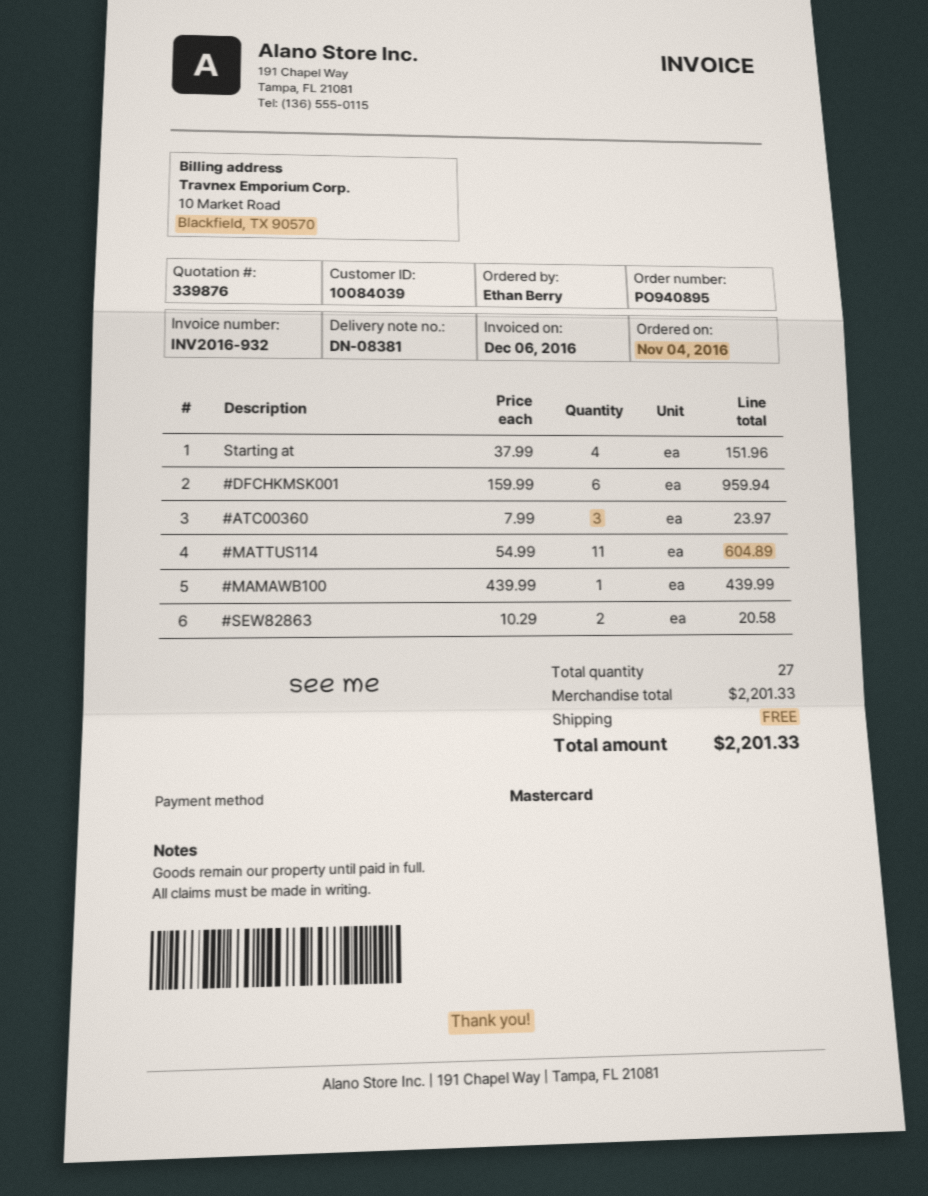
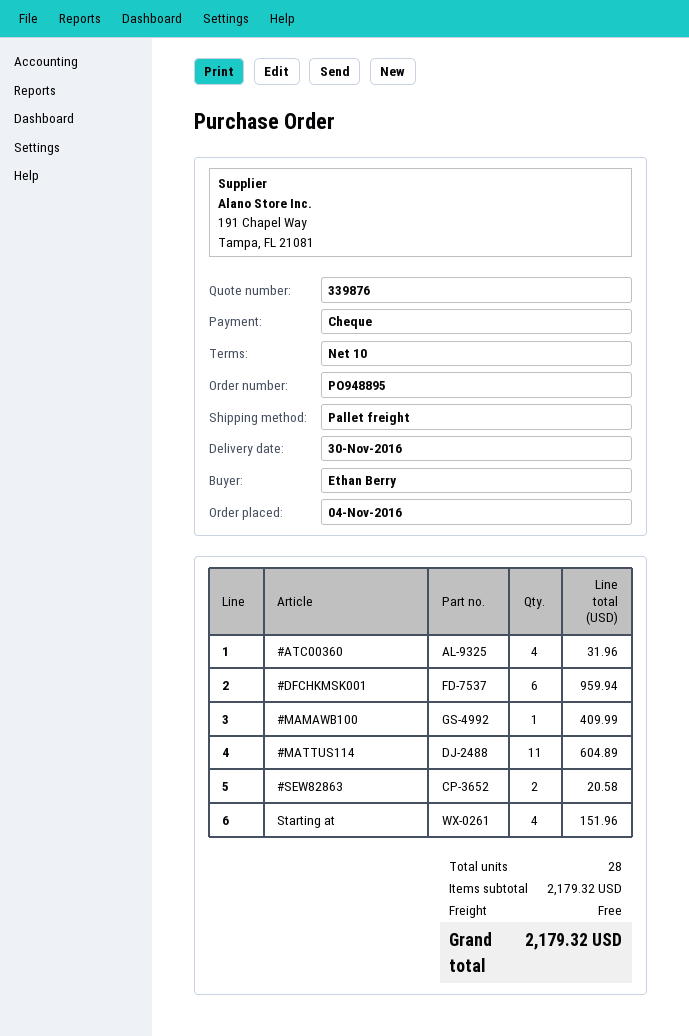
order number: PO940895 -> PO948895
payment method: Mastercard -> cheque
#ATC00360: 3 for 23.97 -> 4 for 31.96
#MAMAWB100: 1 for 439.99 -> 1 for 409.99
total quantity: 27 -> 28
subtotal: 2201.33 -> 2179.32
total: 2201.33 -> 2179.32

